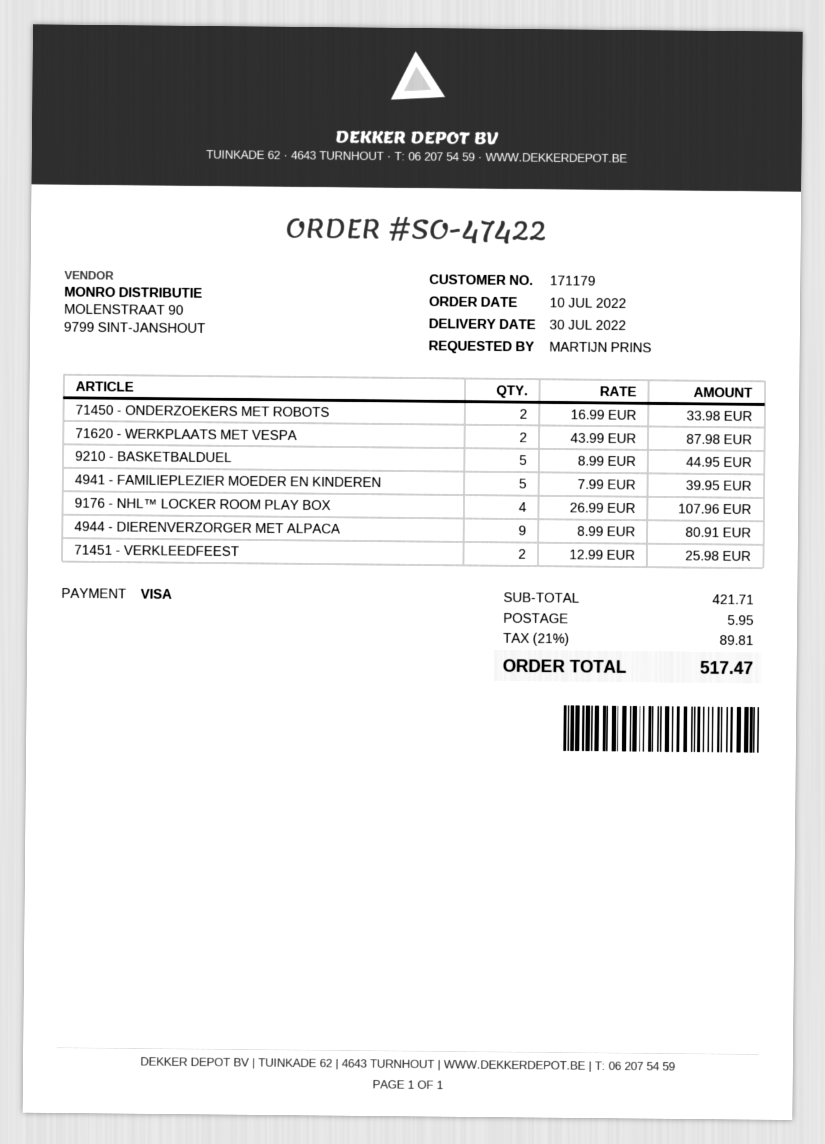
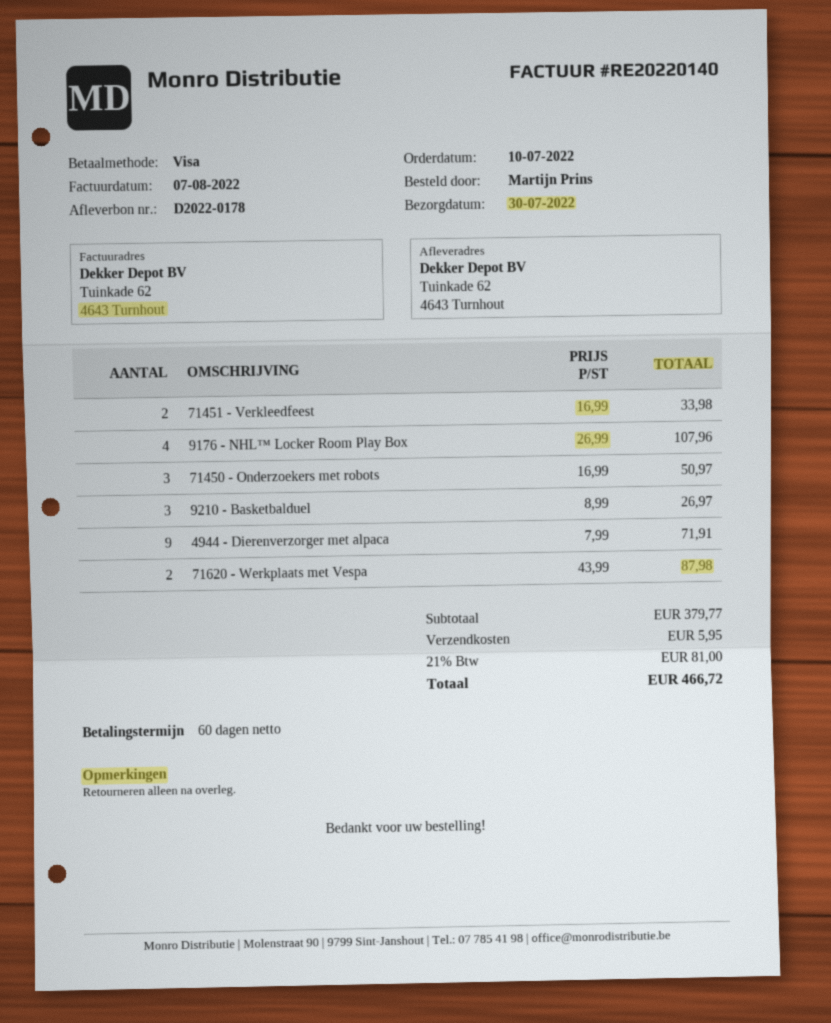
71450 - ONDERZOEKERS MET ROBOTS: 2 x 16.99 = 33.98 -> 3 x 16.99 = 50.97
9210 - BASKETBALDUEL: 5 x 8.99 = 44.95 -> 3 x 8.99 = 26.97
4941 - FAMILIEPLEZIER MOEDER EN KINDEREN: 5 x 7.99 = 39.95 -> none
4944 - DIERENVERZORGER MET ALPACA: 9 x 8.99 = 80.91 -> 9 x 7.99 = 71.91
71451 - VERKLEEDFEEST: 2 x 12.99 = 25.98 -> 2 x 16.99 = 33.98
subtotal: 421.71 -> 379.77
tax: 21% = 89.81 -> 21% = 81.00
total: 517.47 -> 466.72

